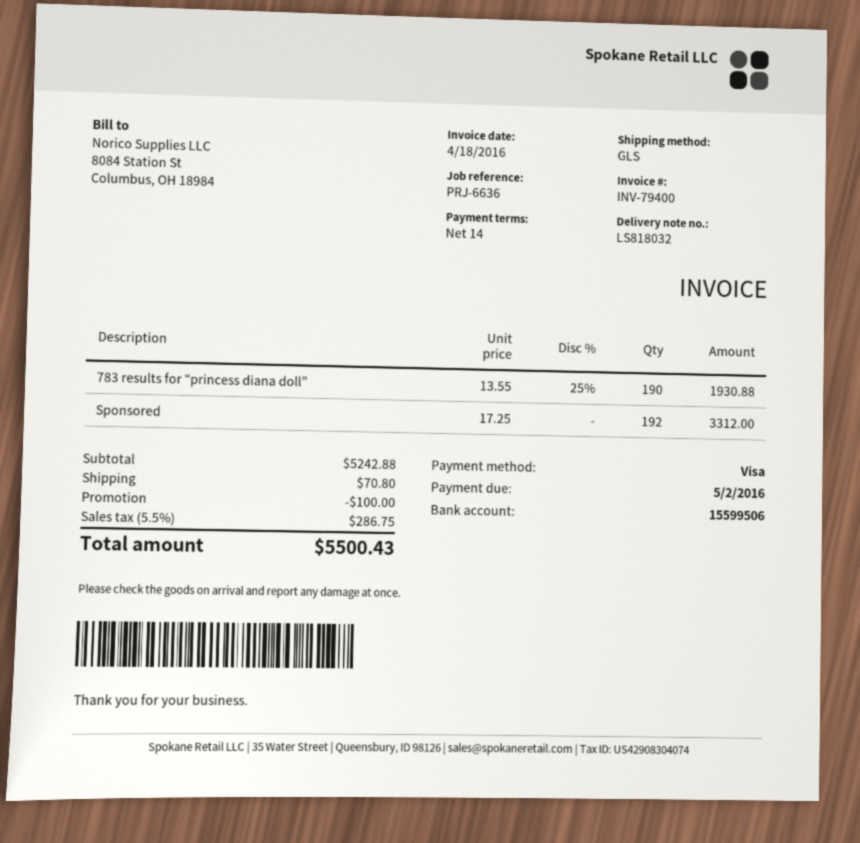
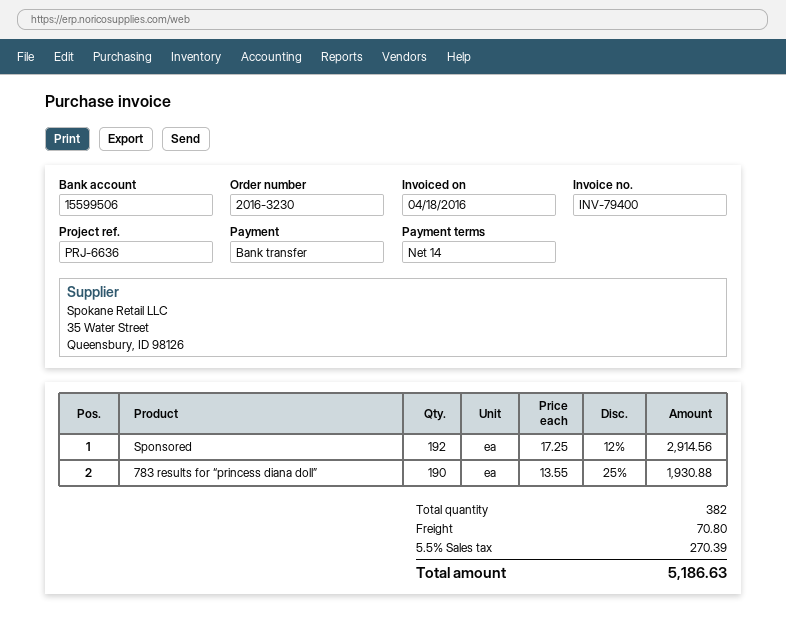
payment method: Visa -> bank transfer
Sponsored: 192 x 17.25 = 3312.00 -> 192 x 17.25 - 12% = 2914.56
discount: 100.00 -> none
tax: 5.5% = 286.75 -> 5.5% = 270.39
total: 5500.43 -> 5186.63

